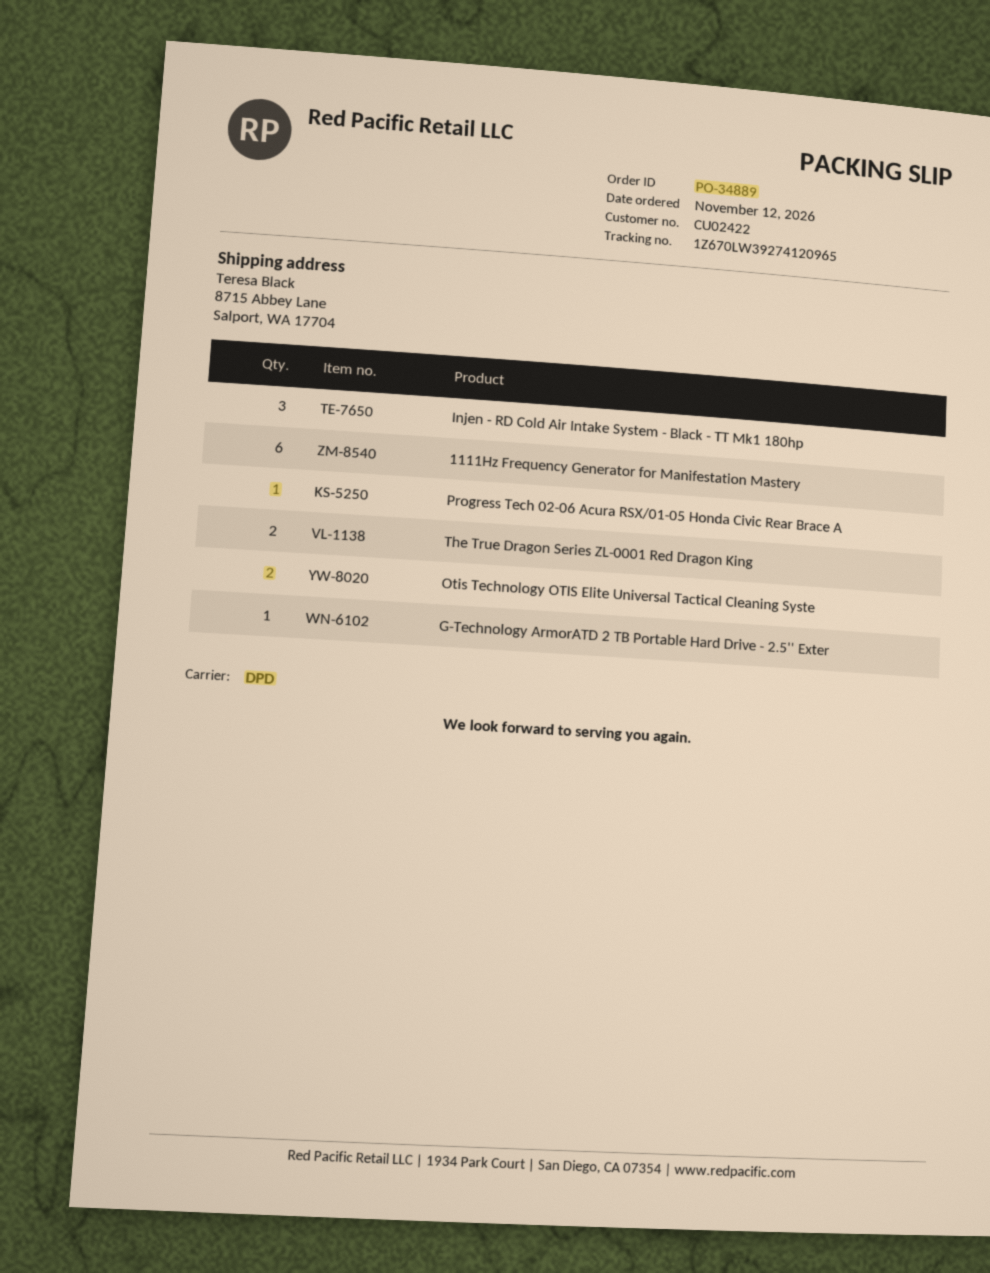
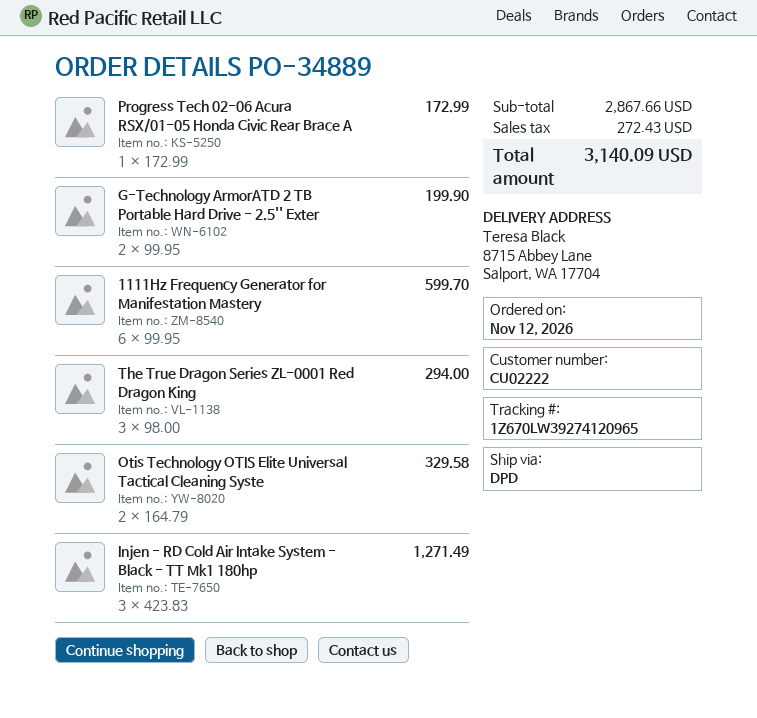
customer number: CU02422 -> CU02222
The True Dragon Series ZL-0001 Red Dragon King: 2 -> 3
G-Technology ArmorATD 2 TB Portable Hard Drive - 2.5'' Exter: 1 -> 2

